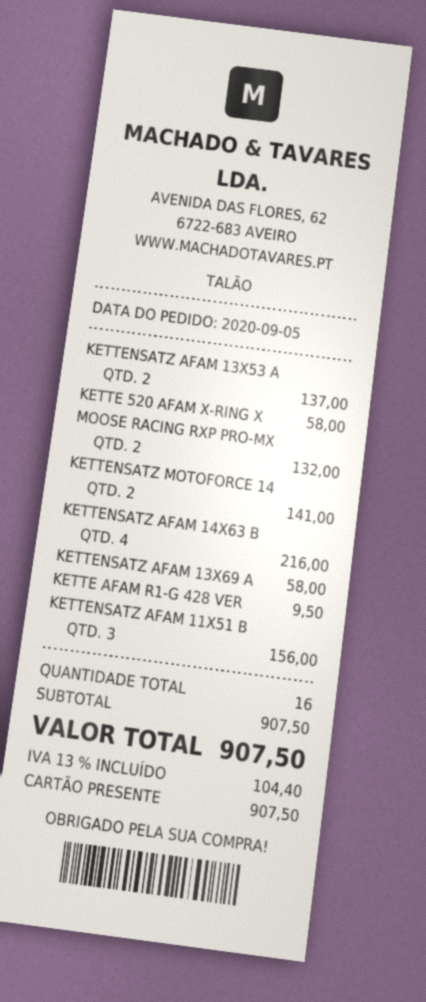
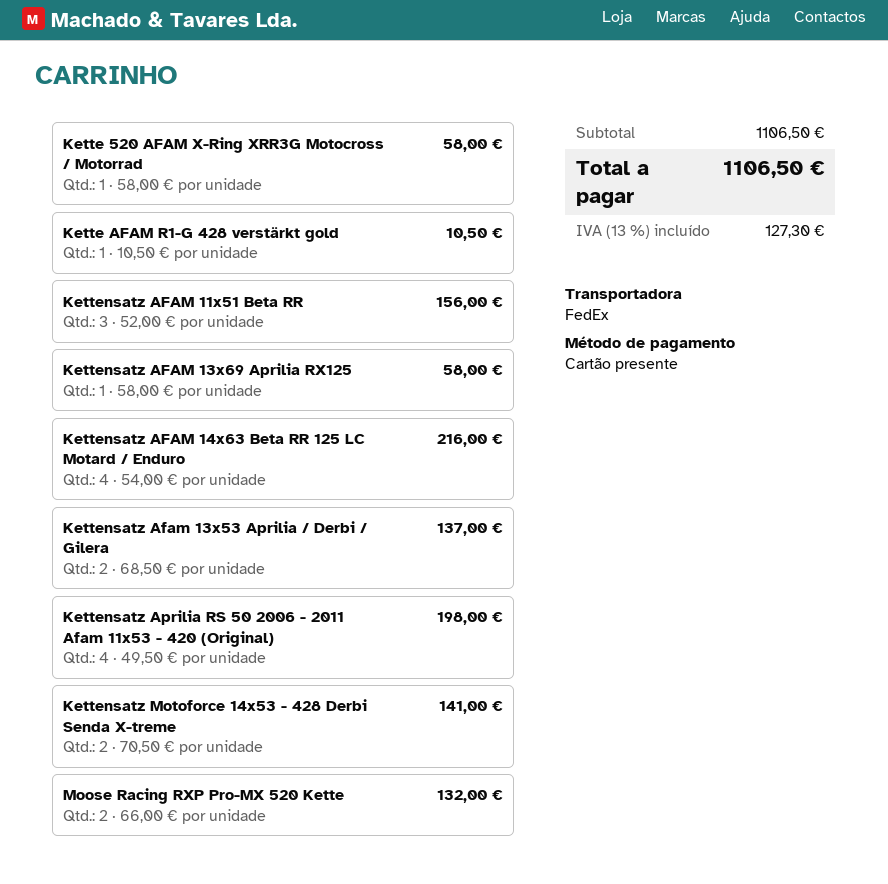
KETTE AFAM R1-G 428 VER: 1 for 9.50 -> 1 for 10.50
Kettensatz Aprilia RS 50 2006 - 2011 Afam 11x53 - 420 (Original): none -> 4 for 198.00
subtotal: 907.50 -> 1106.50
tax: 13% = 104.40 -> 13% = 127.30
total: 907.50 -> 1106.50

